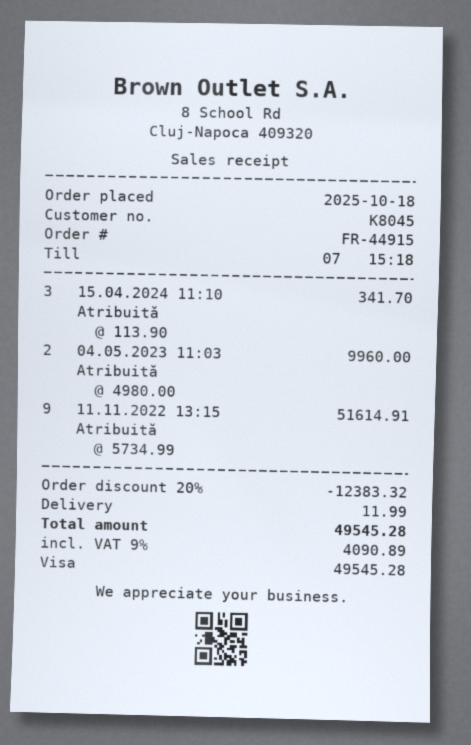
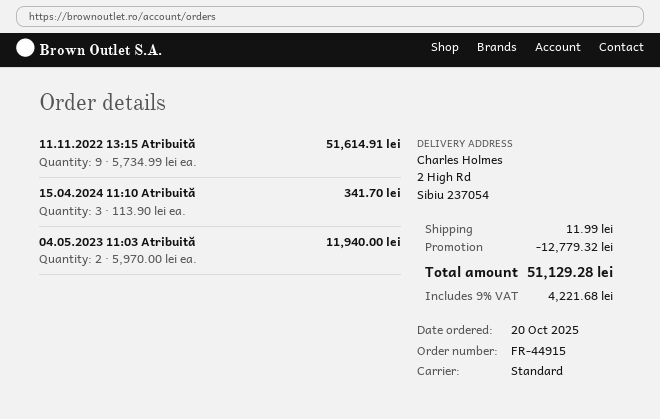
order date: 2025-10-18 -> 2025-10-20
04.05.2023 11:03 Atribuită: 2 x 4980.00 = 9960.00 -> 2 x 5970.00 = 11940.00
discount: 12383.32 -> 12779.32
tax: 9% = 4090.89 -> 9% = 4221.68
total: 49545.28 -> 51129.28

